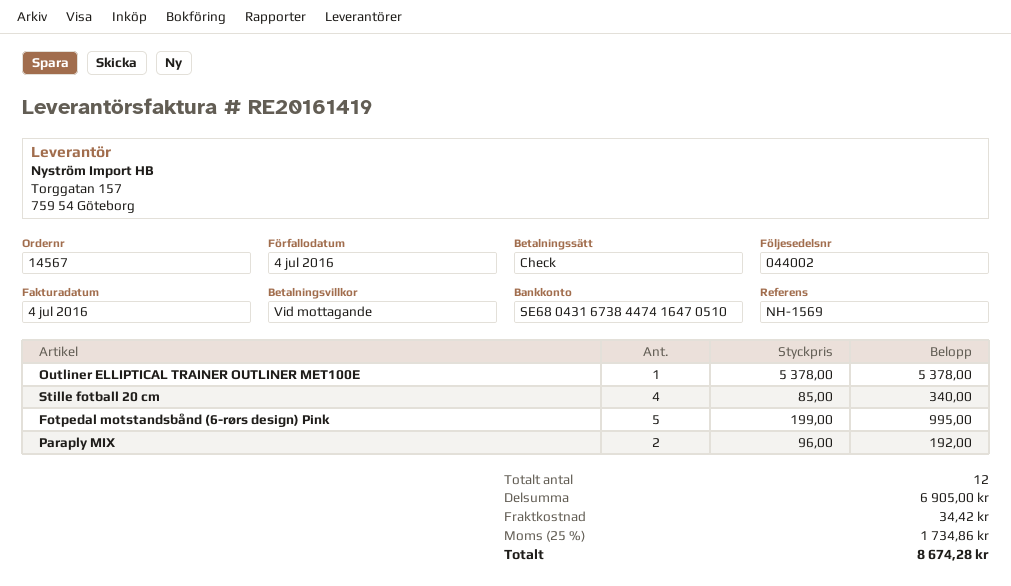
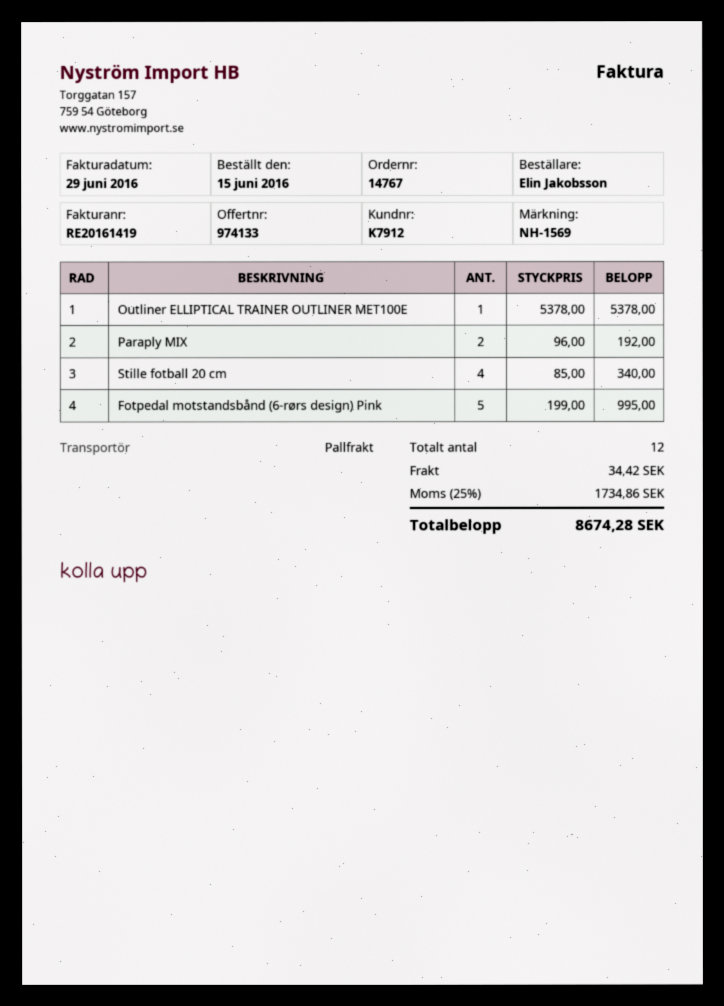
order number: 14567 -> 14767
invoice date: 2016-07-04 -> 2016-06-29

